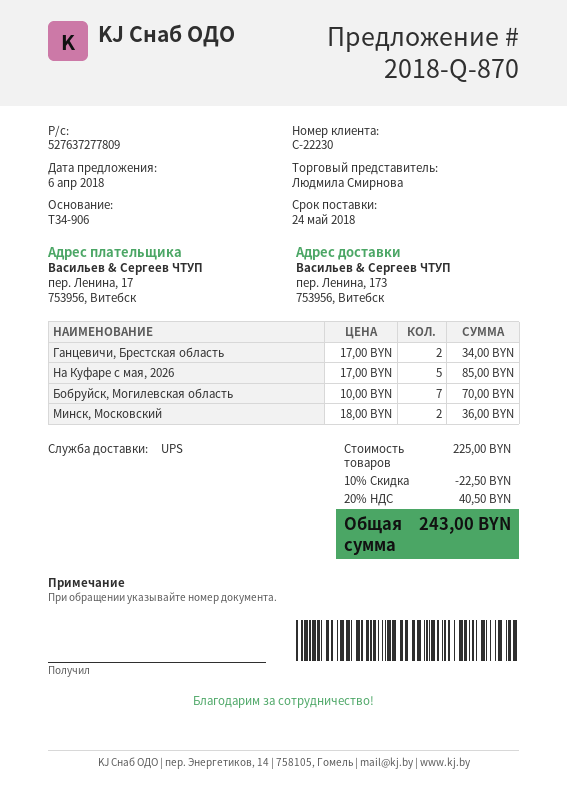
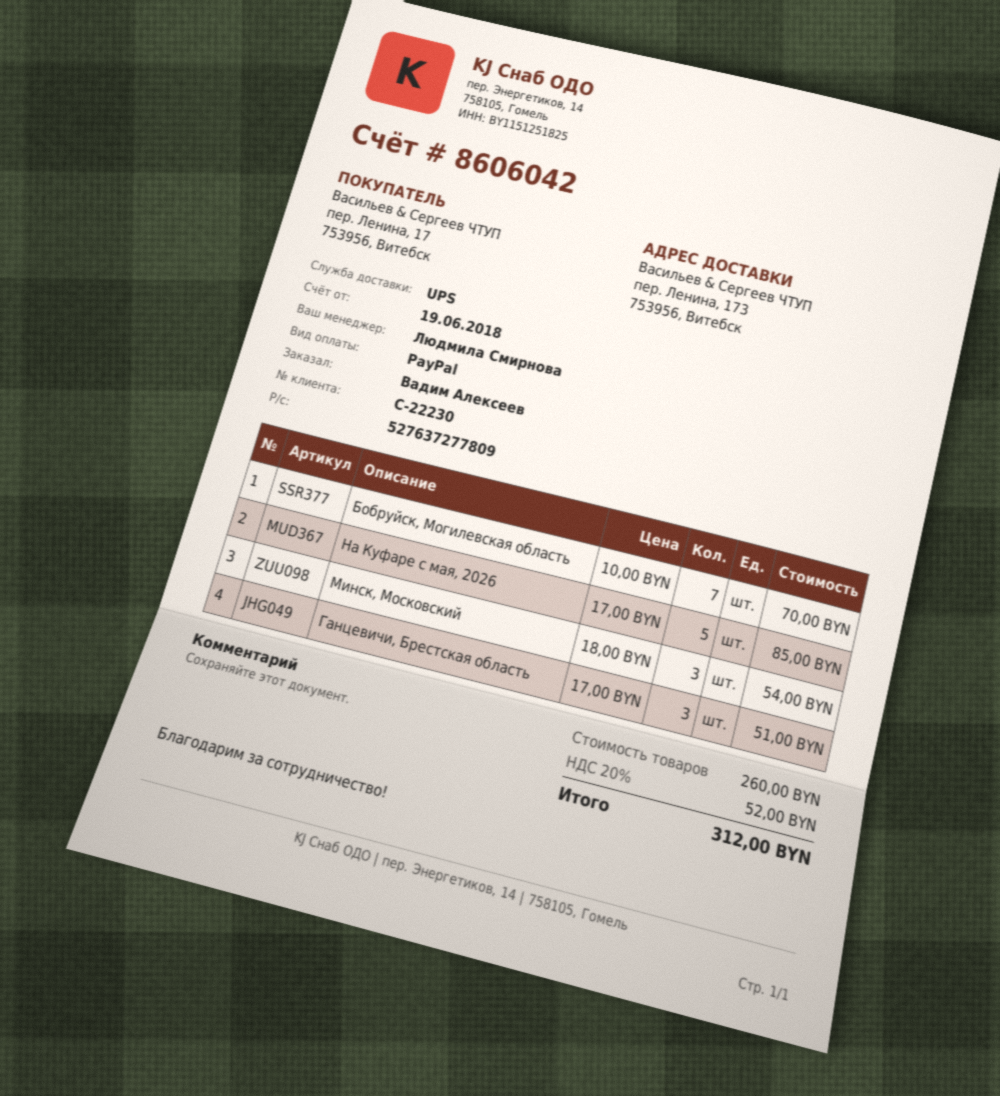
Ганцевичи, Брестская область: 2 x 17.00 = 34.00 -> 3 x 17.00 = 51.00
Минск, Московский: 2 x 18.00 = 36.00 -> 3 x 18.00 = 54.00
subtotal: 225.00 -> 260.00
discount: 10% = 22.50 -> none
tax: 20% = 40.50 -> 20% = 52.00
total: 243.00 -> 312.00

